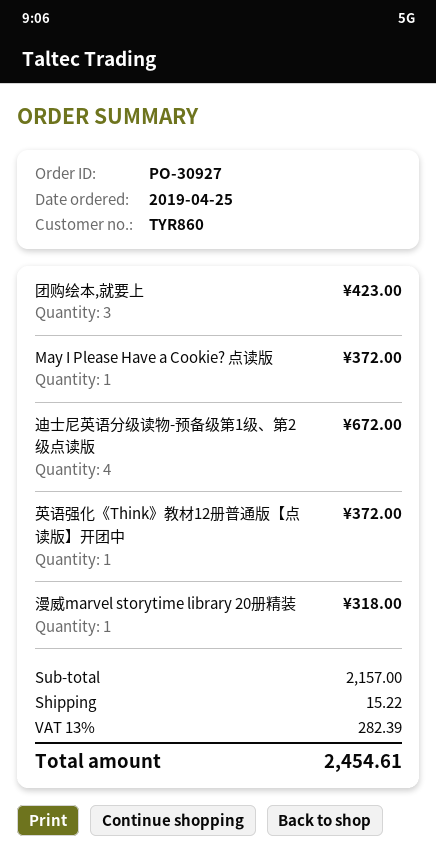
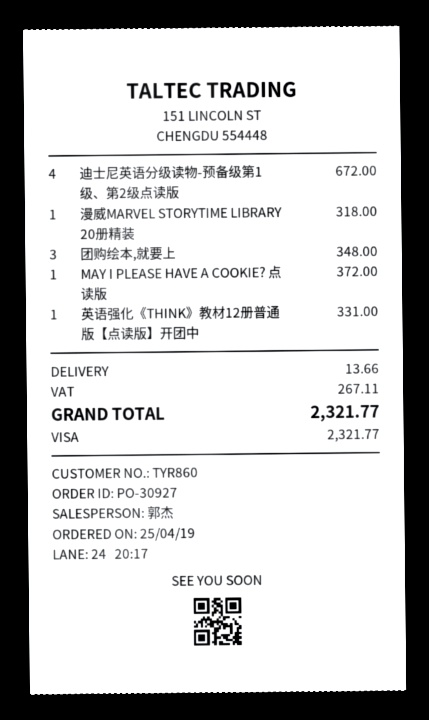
团购绘本,就要上: 3 for 423.00 -> 3 for 348.00
英语强化《Think》教材12册普通版【点读版】开团中: 1 for 372.00 -> 1 for 331.00
shipping: 15.22 -> 13.66
tax: 282.39 -> 267.11
total: 2454.61 -> 2321.77

